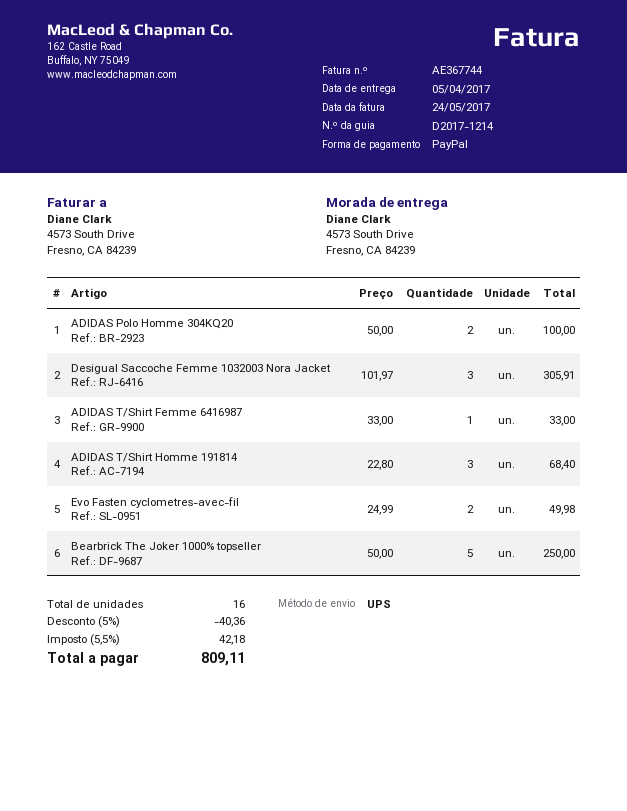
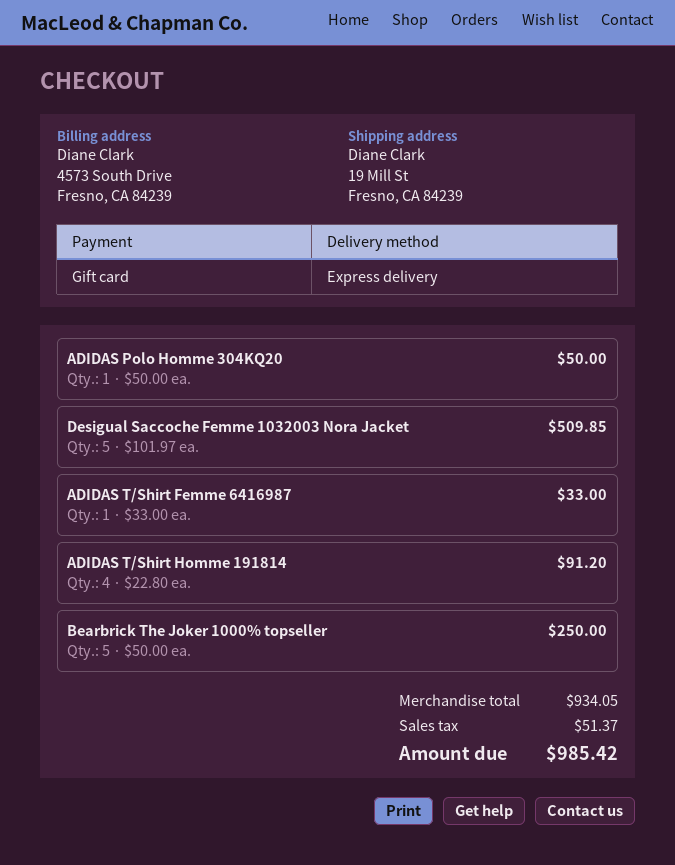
payment method: PayPal -> gift card
shipping method: UPS -> express
ship to: 4573 South Drive, Fresno, CA 84239 -> 19 Mill St, Fresno, CA 84239
ADIDAS Polo Homme 304KQ20: 2 x 50.00 = 100.00 -> 1 x 50.00 = 50.00
Desigual Saccoche Femme 1032003 Nora Jacket: 3 x 101.97 = 305.91 -> 5 x 101.97 = 509.85
ADIDAS T/Shirt Homme 191814: 3 x 22.80 = 68.40 -> 4 x 22.80 = 91.20
Evo Fasten cyclometres-avec-fil: 2 x 24.99 = 49.98 -> none
discount: 5% = 40.36 -> none
tax: 42.18 -> 51.37
total: 809.11 -> 985.42

